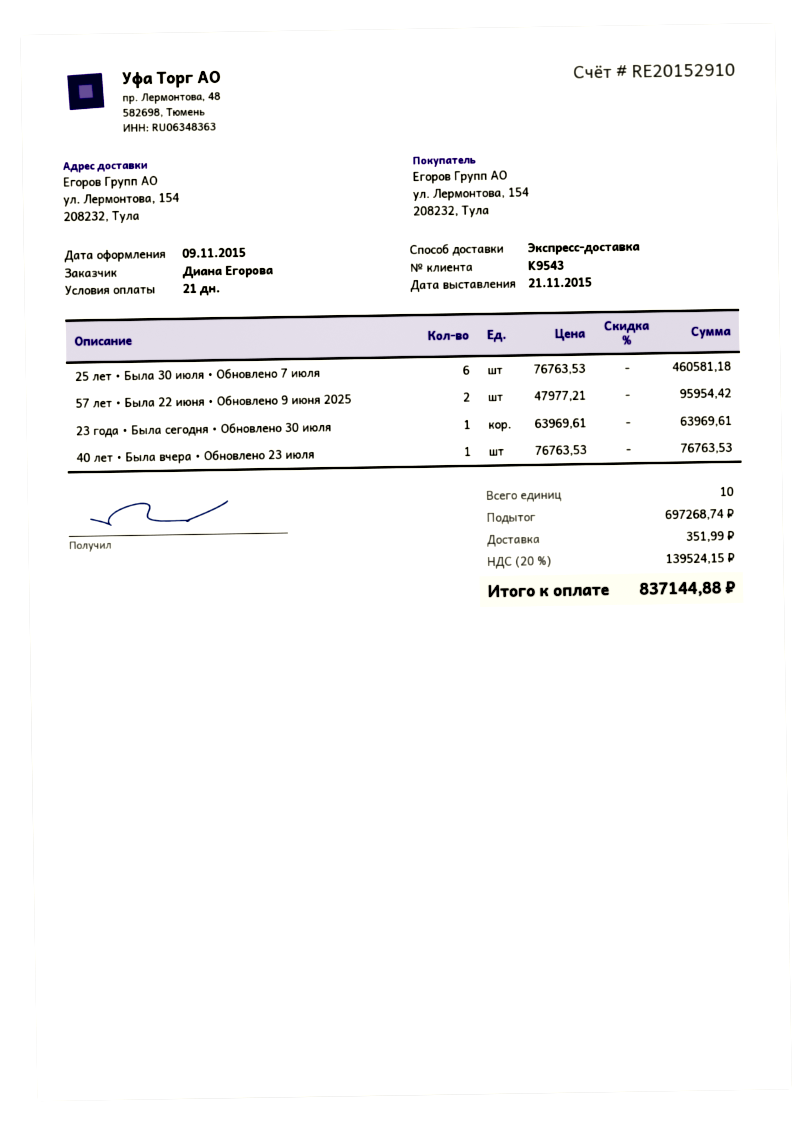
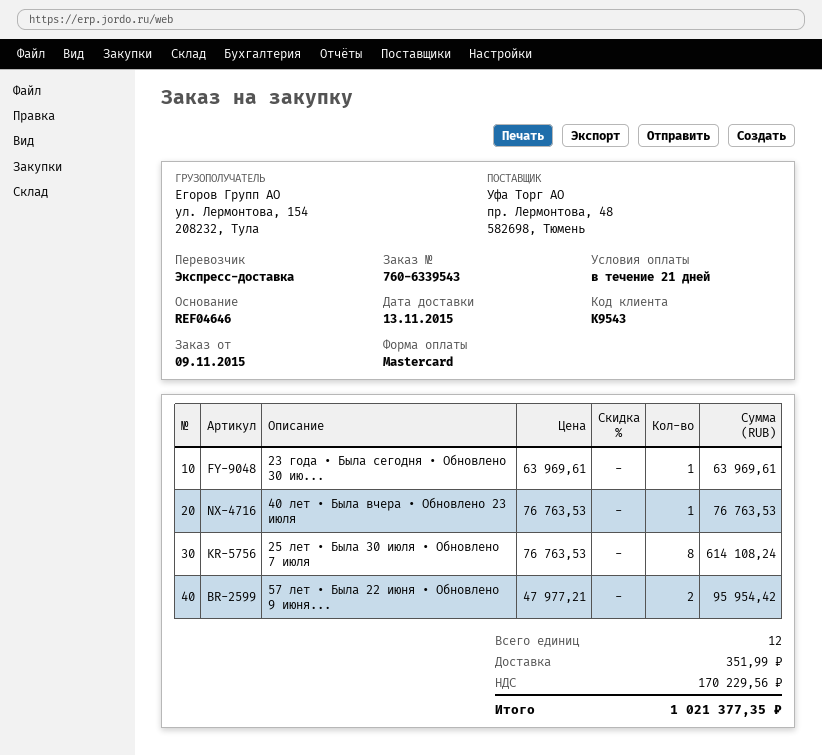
25 лет • Была 30 июля • Обновлено 7 июля: 6 x 76763.53 = 460581.18 -> 8 x 76763.53 = 614108.24
total quantity: 10 -> 12
tax: 139524.15 -> 170229.56
total: 837144.88 -> 1021377.35

